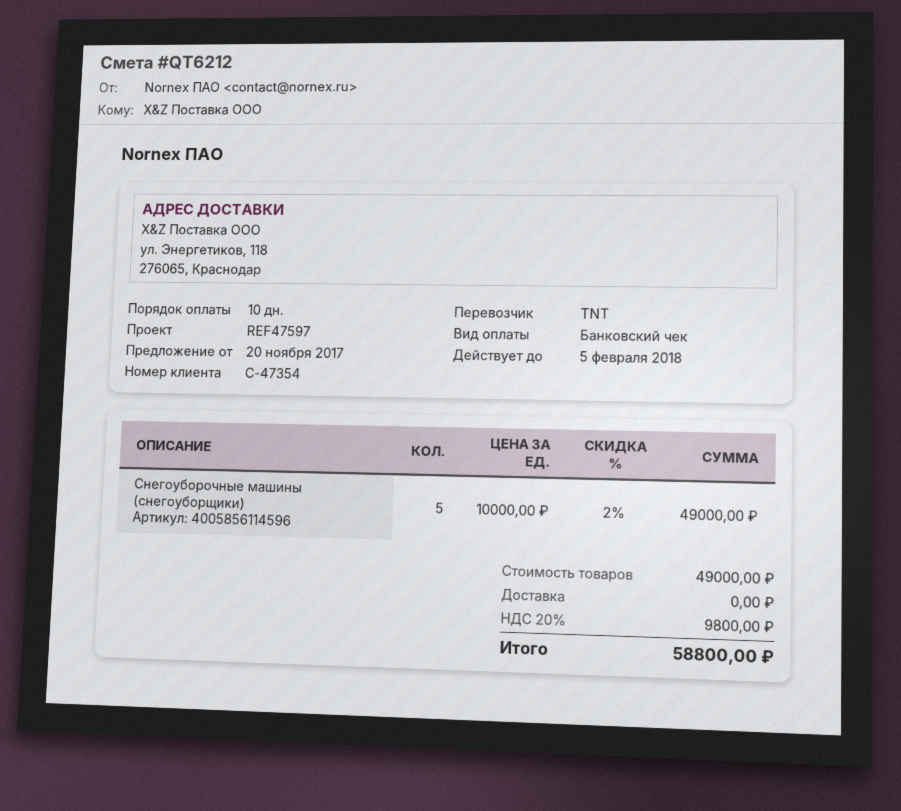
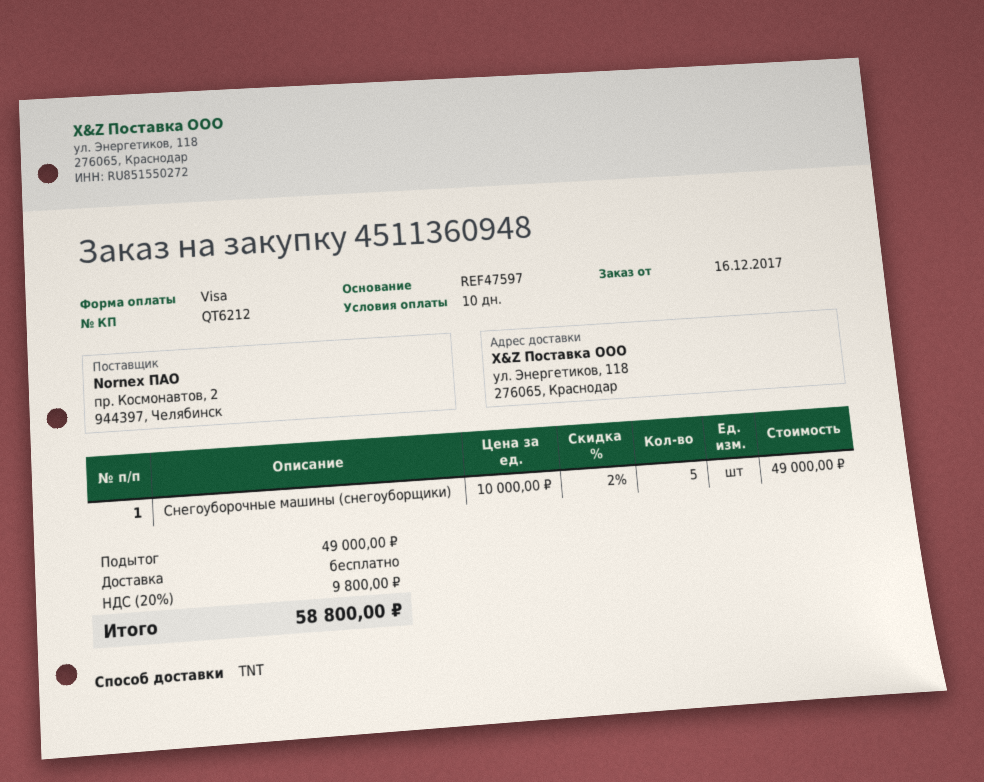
payment method: cheque -> Visa

